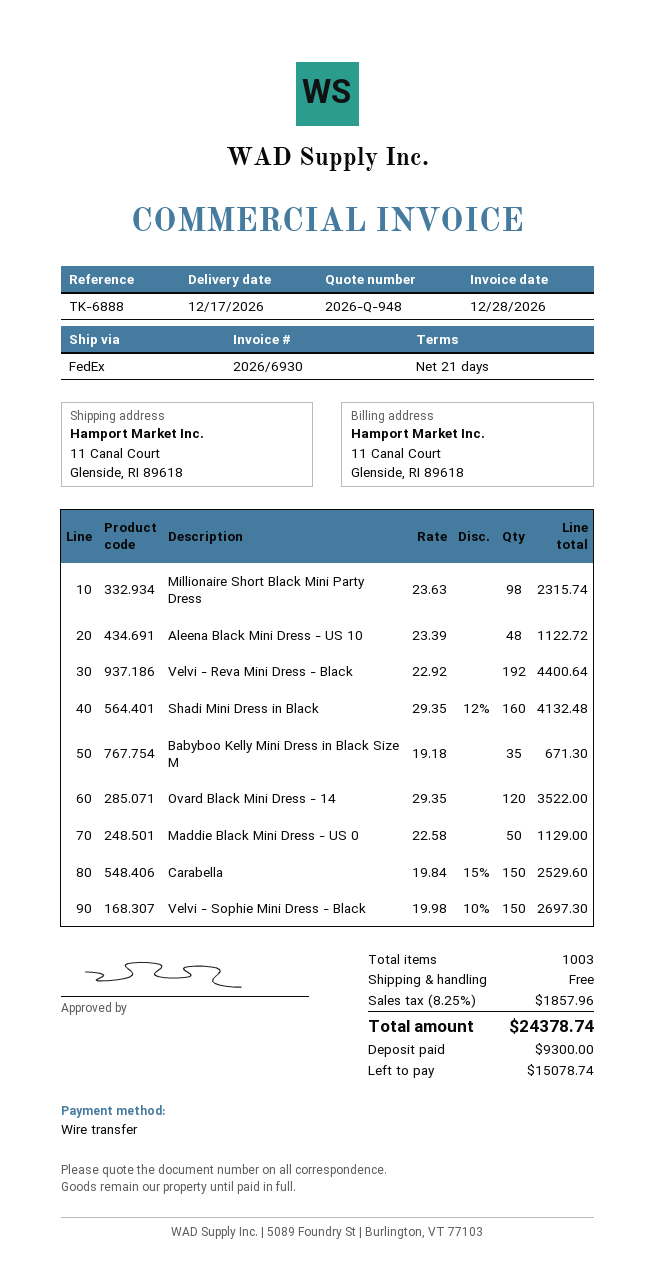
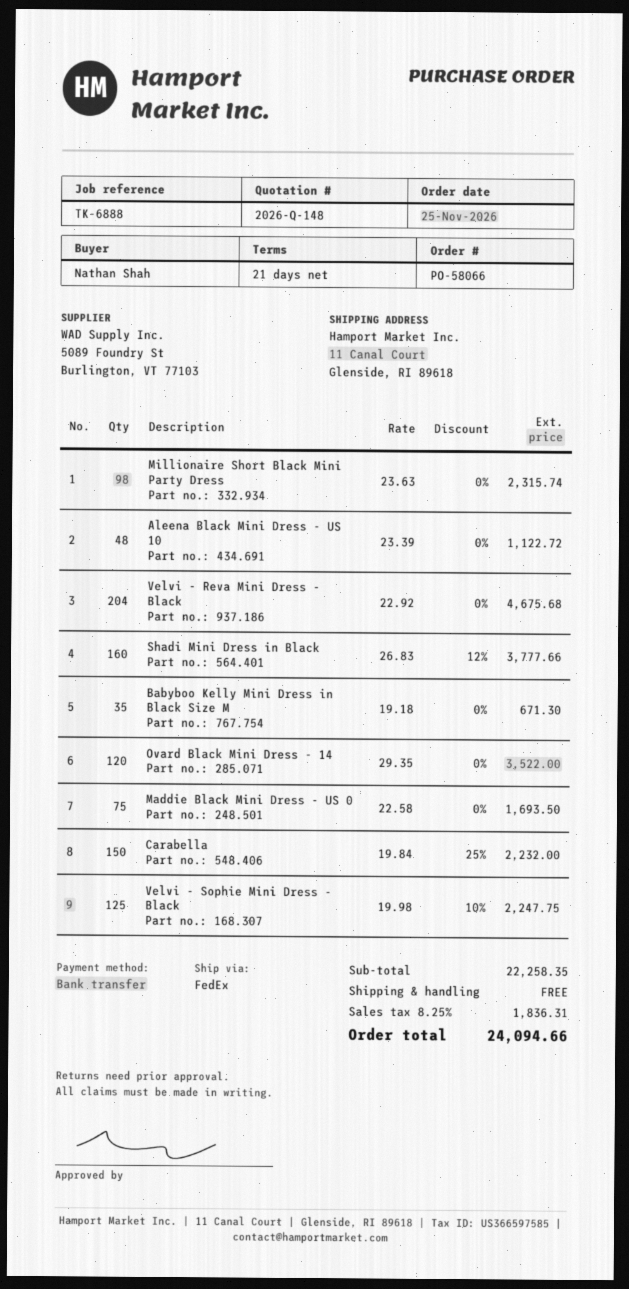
quote number: 2026-Q-948 -> 2026-Q-148
Velvi - Reva Mini Dress - Black: 192 x 22.92 = 4400.64 -> 204 x 22.92 = 4675.68
Shadi Mini Dress in Black: 160 x 29.35 - 12% = 4132.48 -> 160 x 26.83 - 12% = 3777.66
Maddie Black Mini Dress - US 0: 50 x 22.58 = 1129.00 -> 75 x 22.58 = 1693.50
Carabella: 150 x 19.84 - 15% = 2529.60 -> 150 x 19.84 - 25% = 2232.00
Velvi - Sophie Mini Dress - Black: 150 x 19.98 - 10% = 2697.30 -> 125 x 19.98 - 10% = 2247.75
tax: 8.25% = 1857.96 -> 8.25% = 1836.31
total: 24378.74 -> 24094.66

